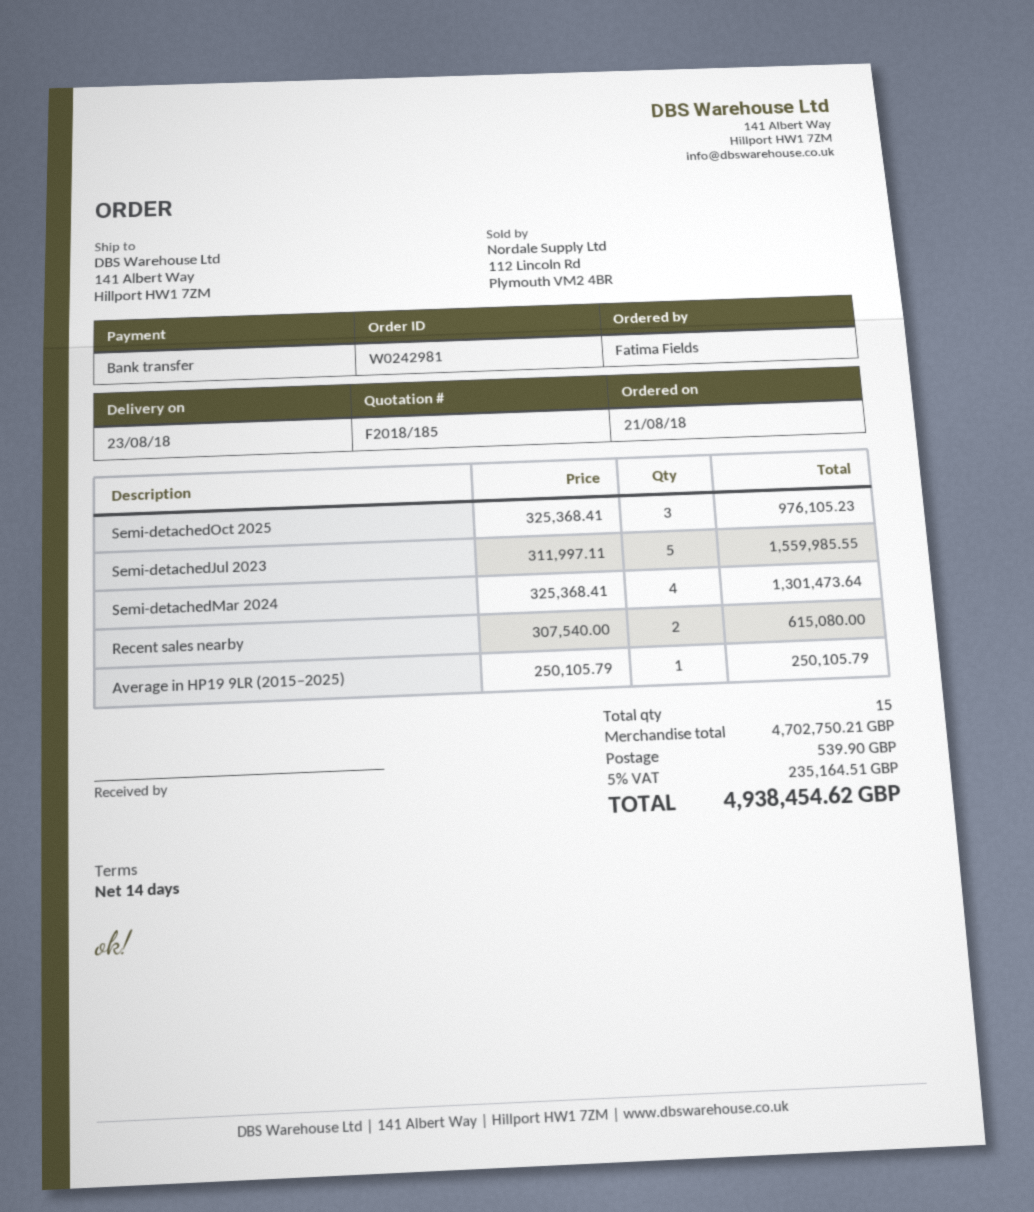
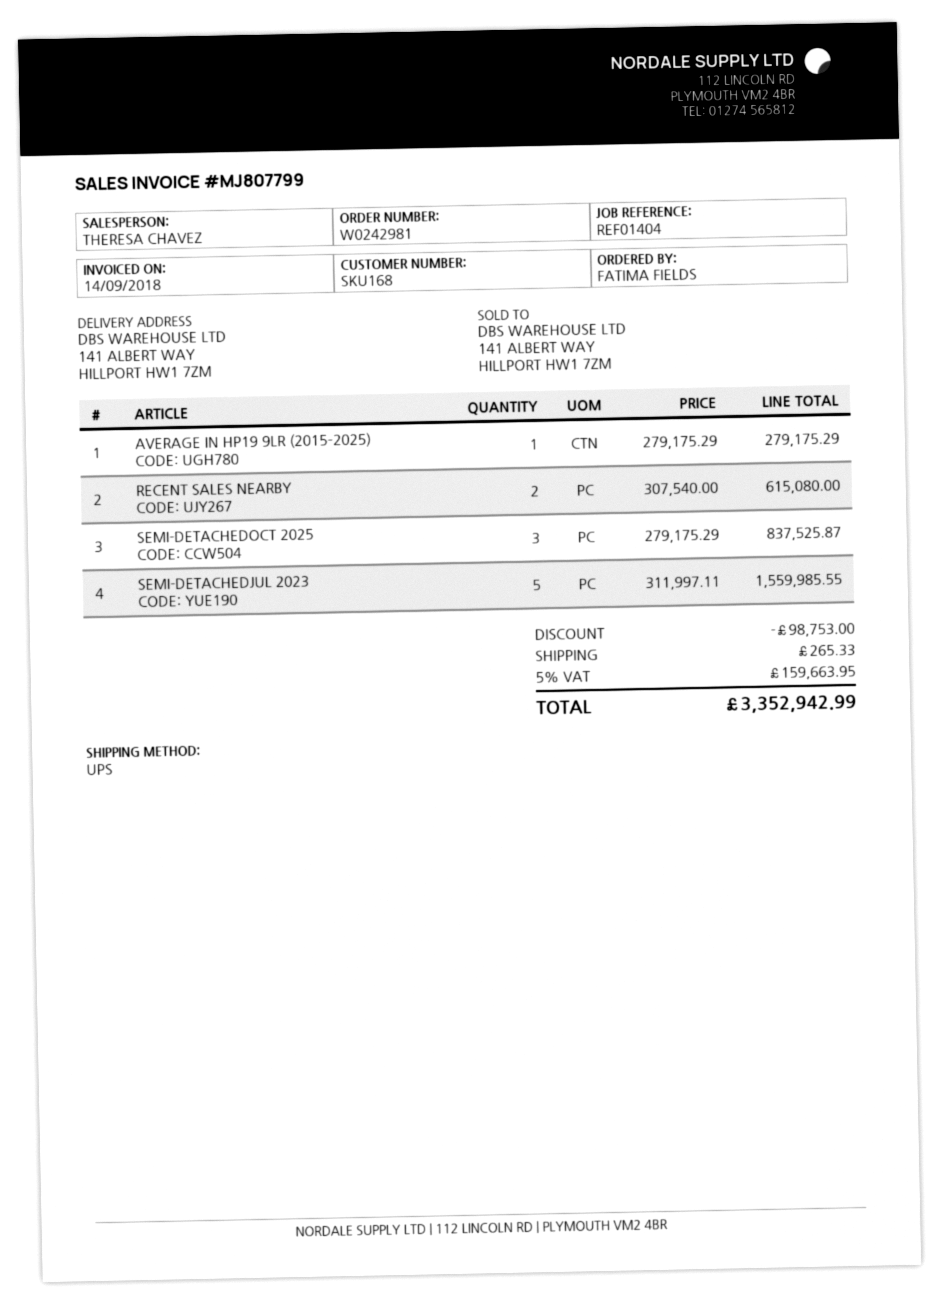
Semi-detachedOct 2025: 3 x 325368.41 = 976105.23 -> 3 x 279175.29 = 837525.87
Semi-detachedMar 2024: 4 x 325368.41 = 1301473.64 -> none
Average in HP19 9LR (2015–2025): 1 x 250105.79 = 250105.79 -> 1 x 279175.29 = 279175.29
discount: none -> 98753.00
shipping: 539.90 -> 265.33
tax: 5% = 235164.51 -> 5% = 159663.95
total: 4938454.62 -> 3352942.99

